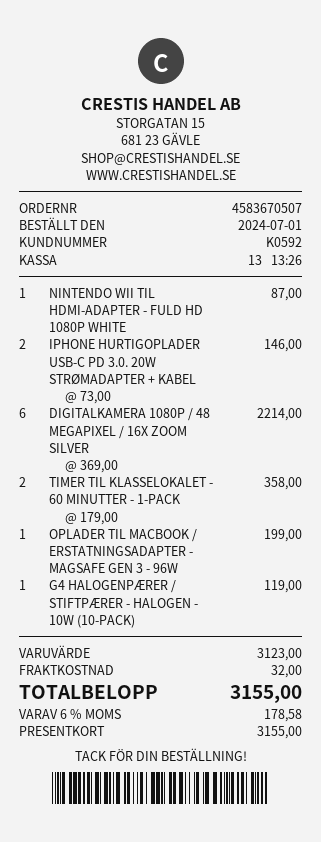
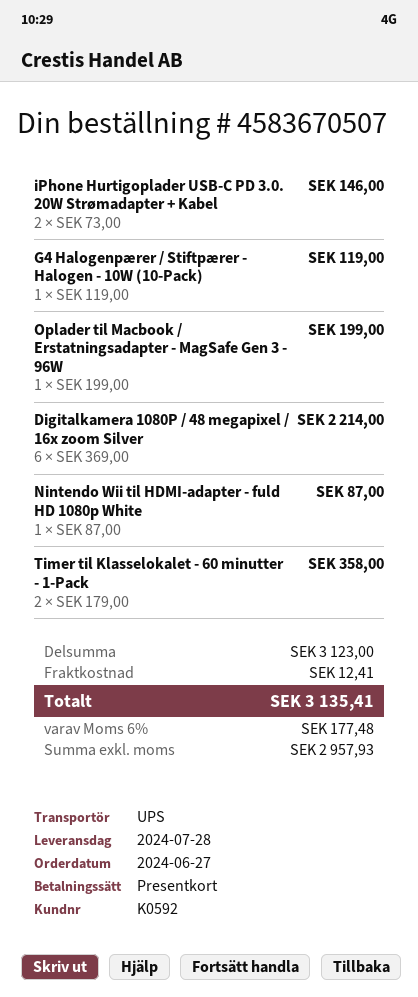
order date: 2024-07-01 -> 2024-06-27
shipping: 32.00 -> 12.41
tax: 6% = 178.58 -> 6% = 177.48
total: 3155.00 -> 3135.41

